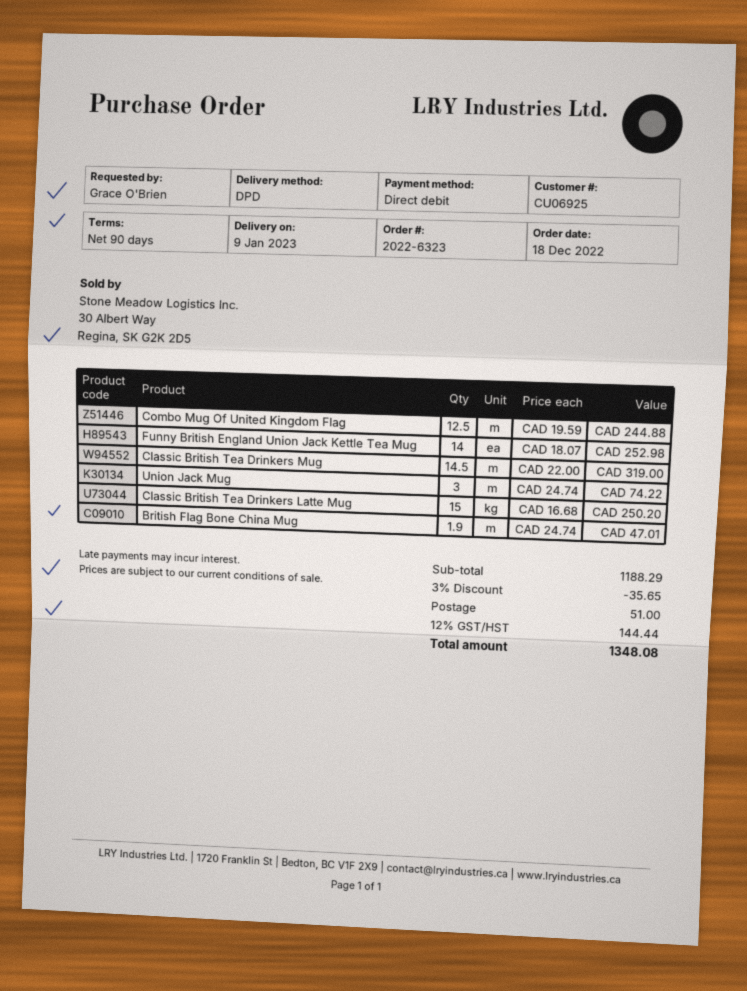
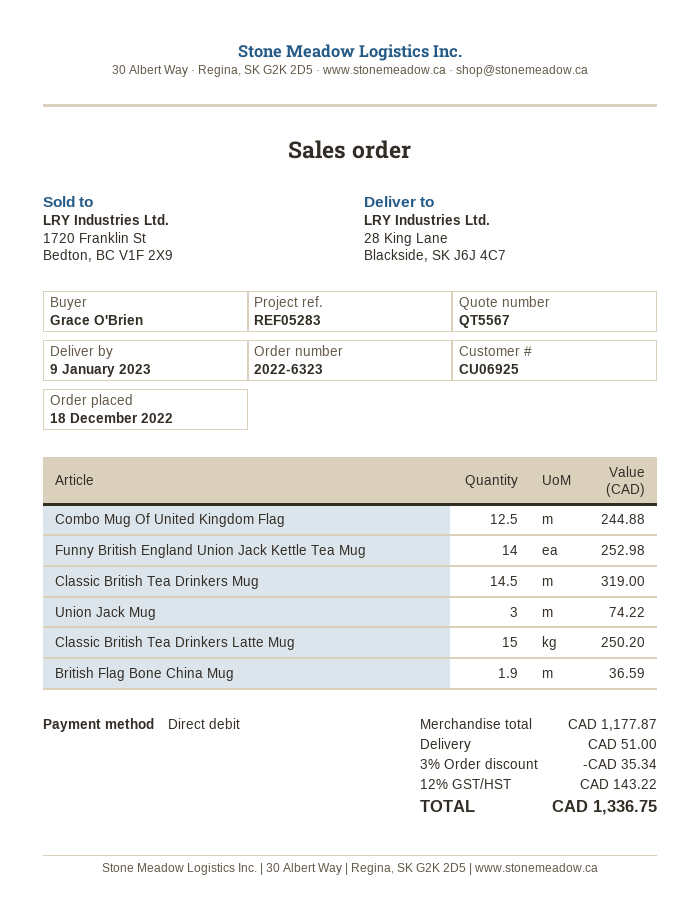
British Flag Bone China Mug: 1.9 for 47.01 -> 1.9 for 36.59
subtotal: 1188.29 -> 1177.87
discount: 3% = 35.65 -> 3% = 35.34
tax: 12% = 144.44 -> 12% = 143.22
total: 1348.08 -> 1336.75

